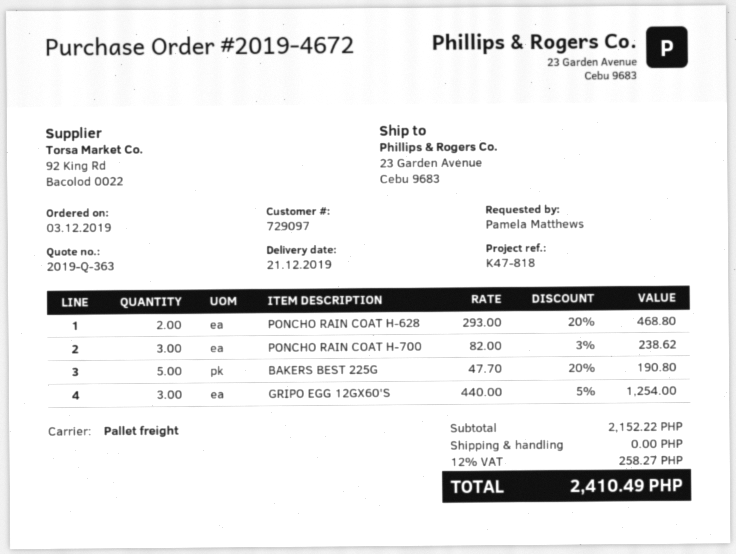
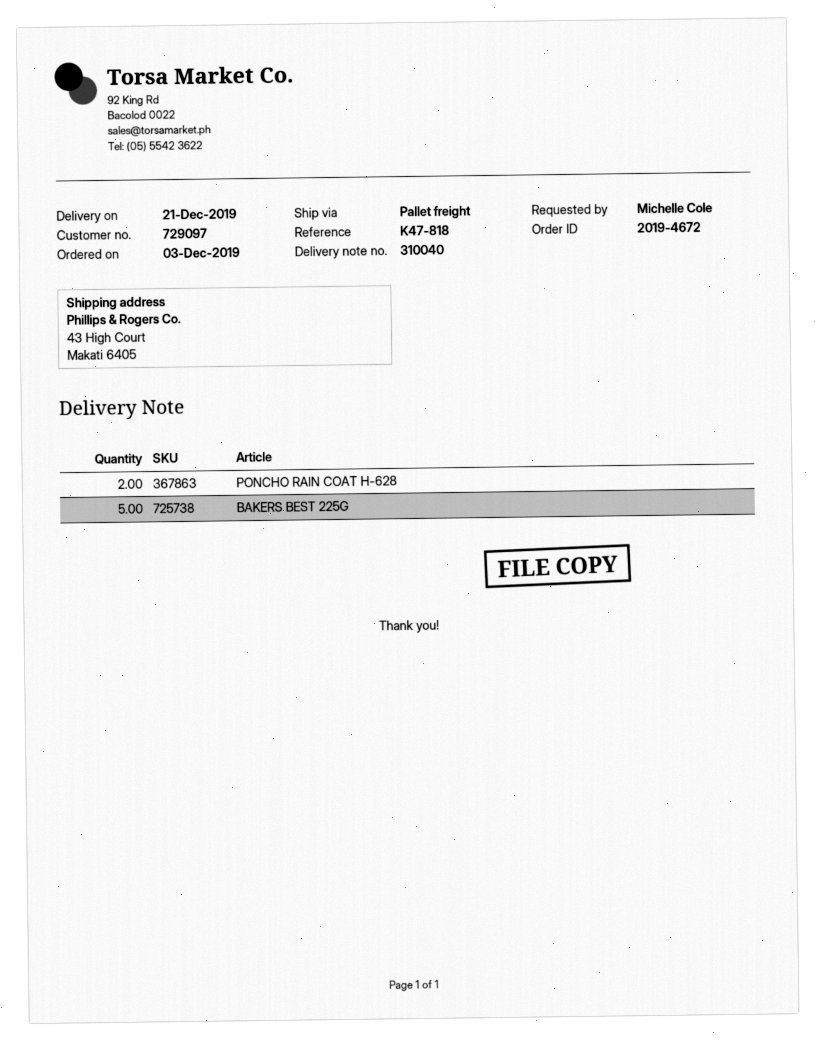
ordered by: Pamela Matthews -> Michelle Cole
ship to: 23 Garden Avenue, Cebu 9683 -> 43 High Court, Makati 6405
PONCHO RAIN COAT H-700: 3 -> none
GRIPO EGG 12GX60'S: 3 -> none

